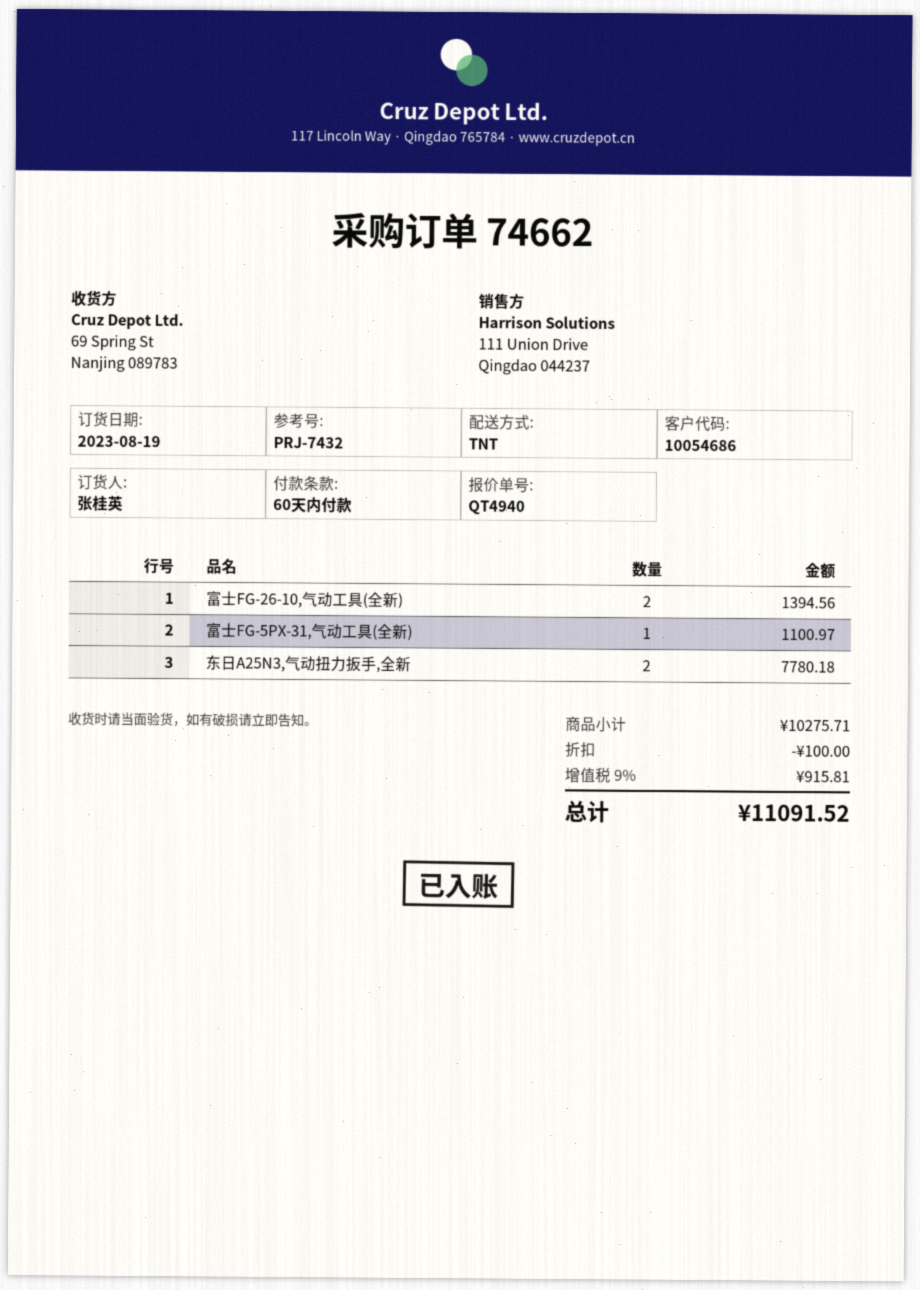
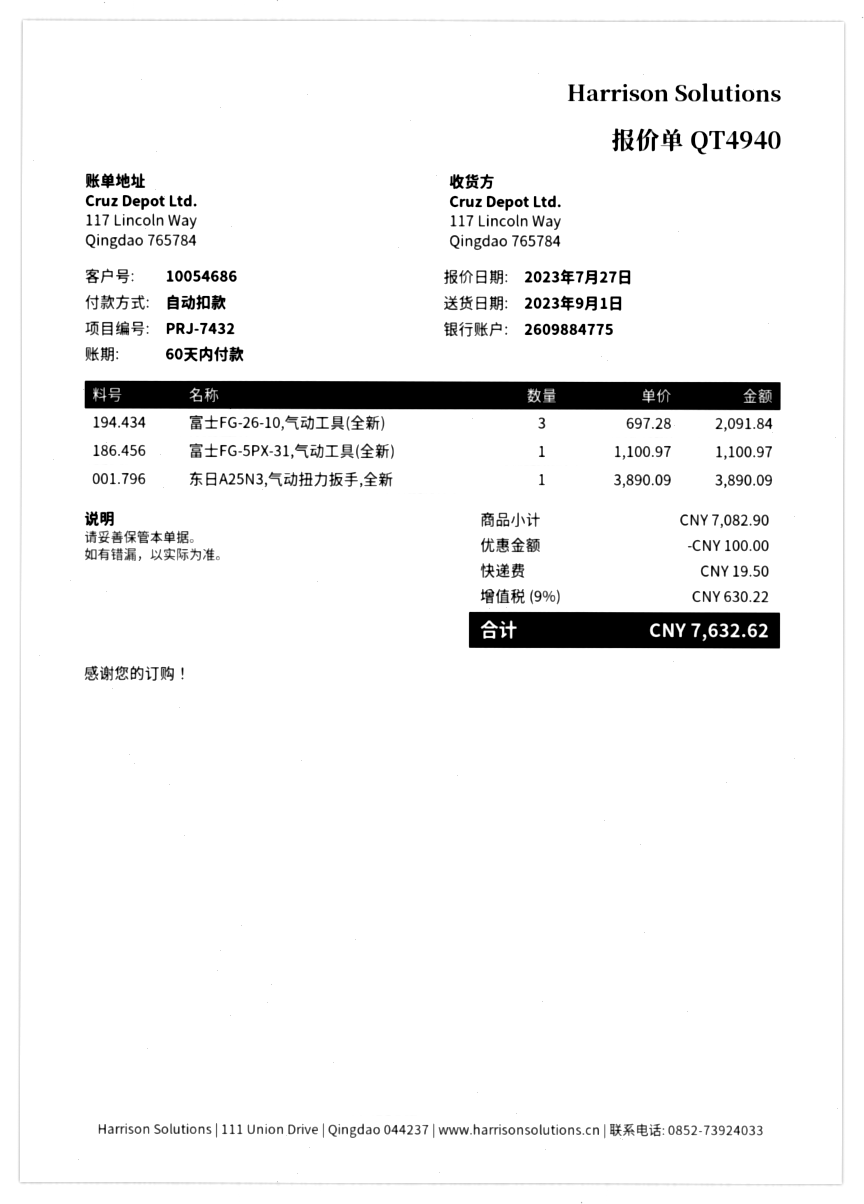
ship to: 69 Spring St, Nanjing 089783 -> 117 Lincoln Way, Qingdao 765784
富士FG-26-10,气动工具(全新): 2 for 1394.56 -> 3 for 2091.84
东日A25N3,气动扭力扳手,全新: 2 for 7780.18 -> 1 for 3890.09
subtotal: 10275.71 -> 7082.90
shipping: none -> 19.50
tax: 9% = 915.81 -> 9% = 630.22
total: 11091.52 -> 7632.62

